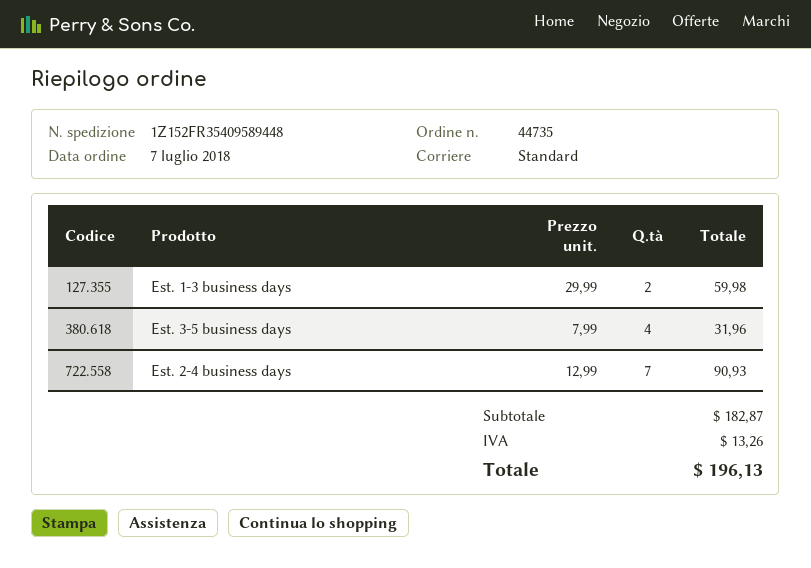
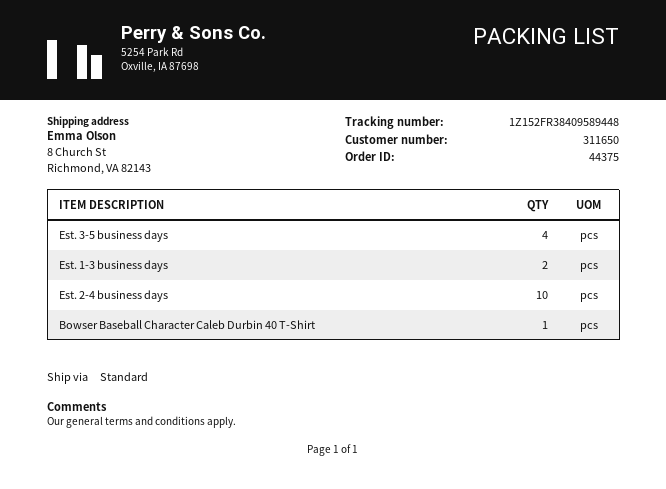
order number: 44735 -> 44375
tracking number: 1Z152FR35409589448 -> 1Z152FR38409589448
Est. 2-4 business days: 7 -> 10
Bowser Baseball Character Caleb Durbin 40 T-Shirt: none -> 1

